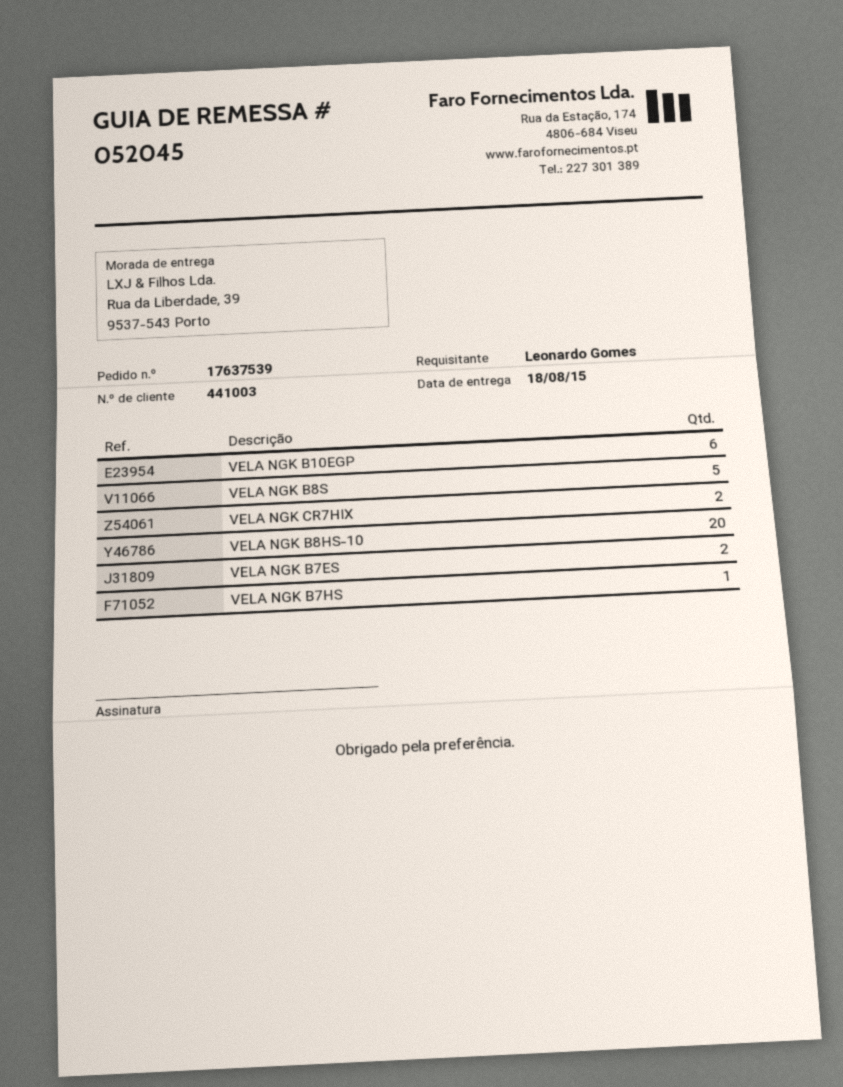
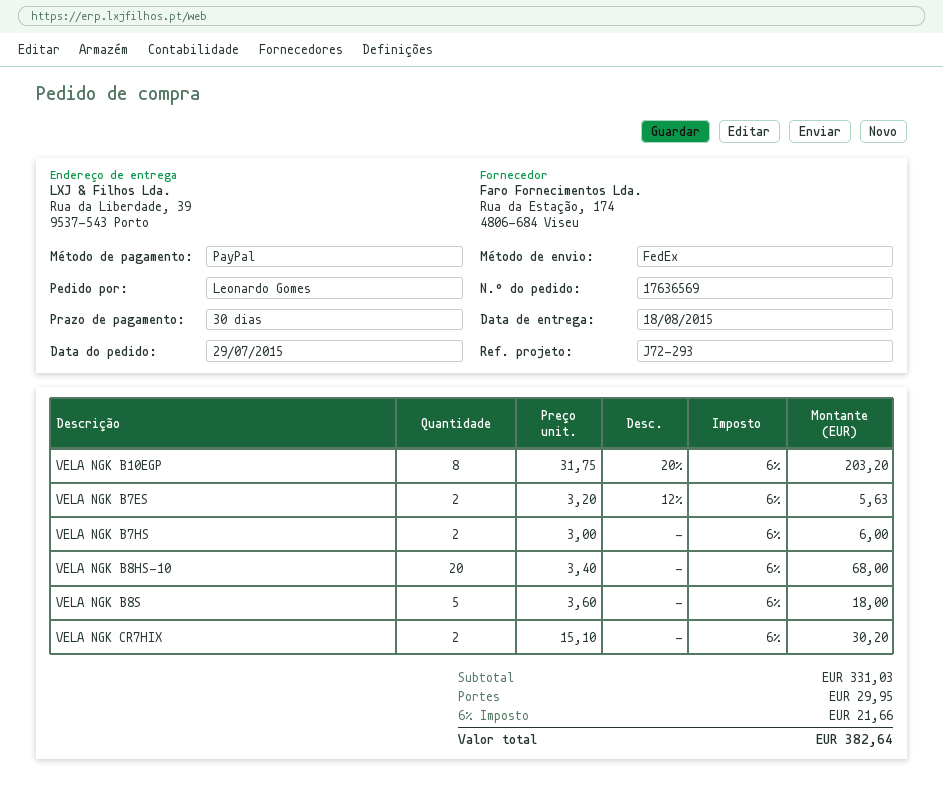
order number: 17637539 -> 17636569
VELA NGK B10EGP: 6 -> 8
VELA NGK B7HS: 1 -> 2

